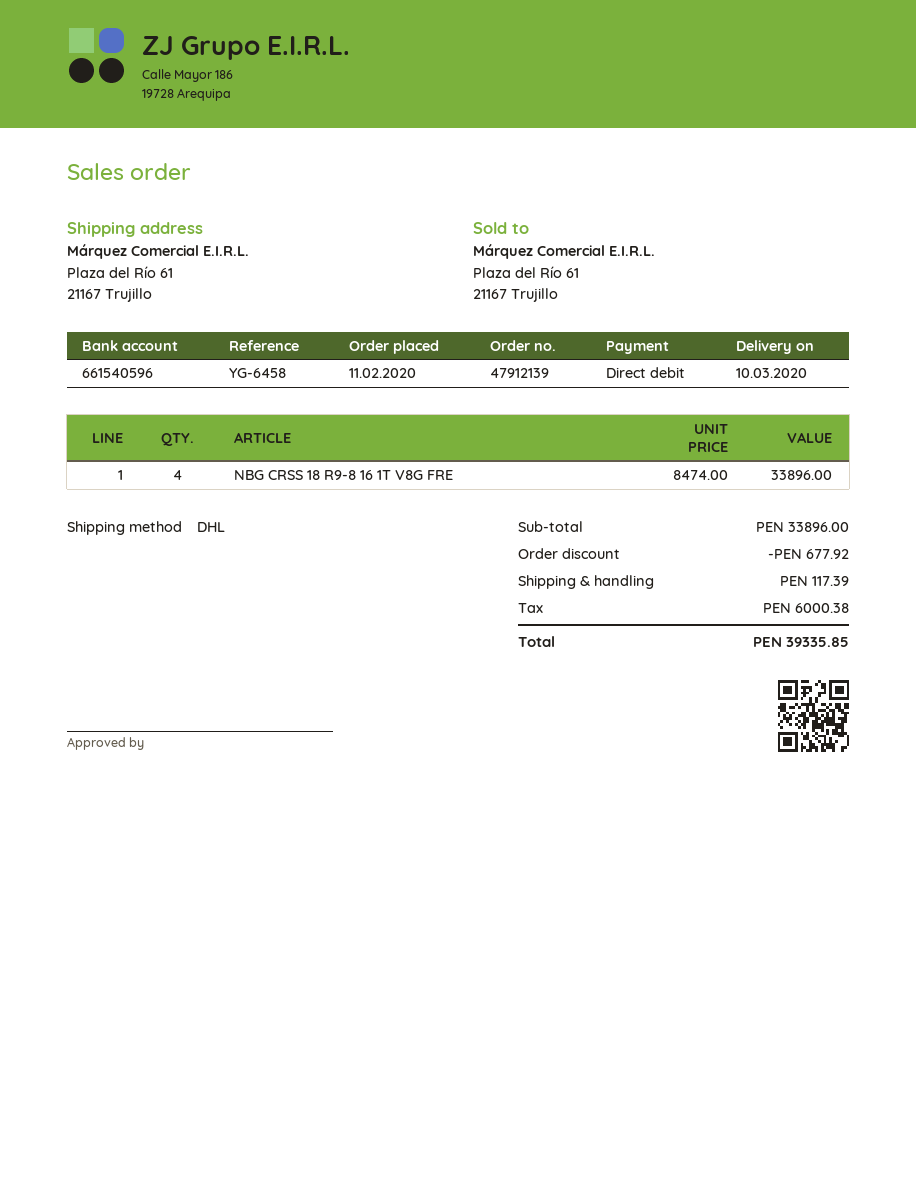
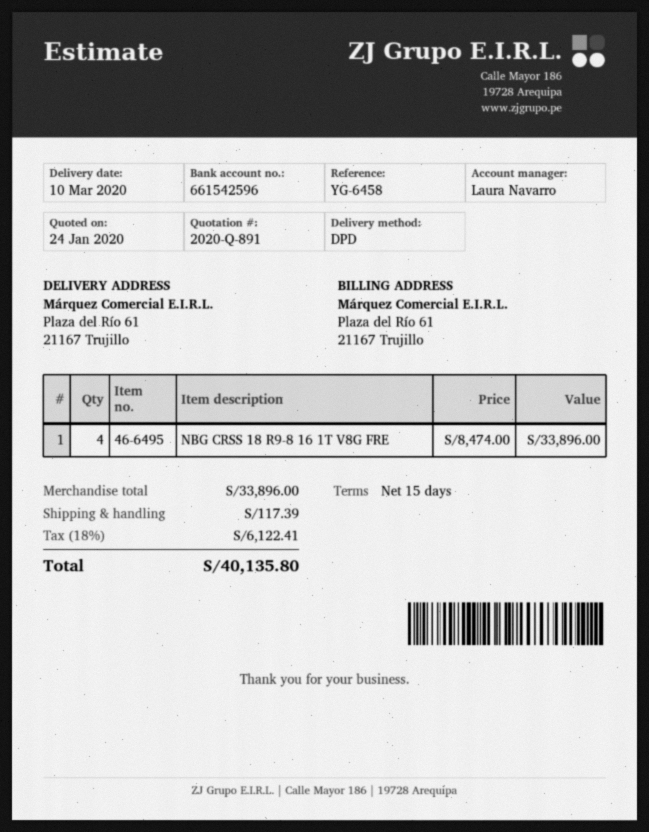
bank account: 661540596 -> 661542596
shipping method: DHL -> DPD
discount: 677.92 -> none
tax: 6000.38 -> 6122.41
total: 39335.85 -> 40135.80

